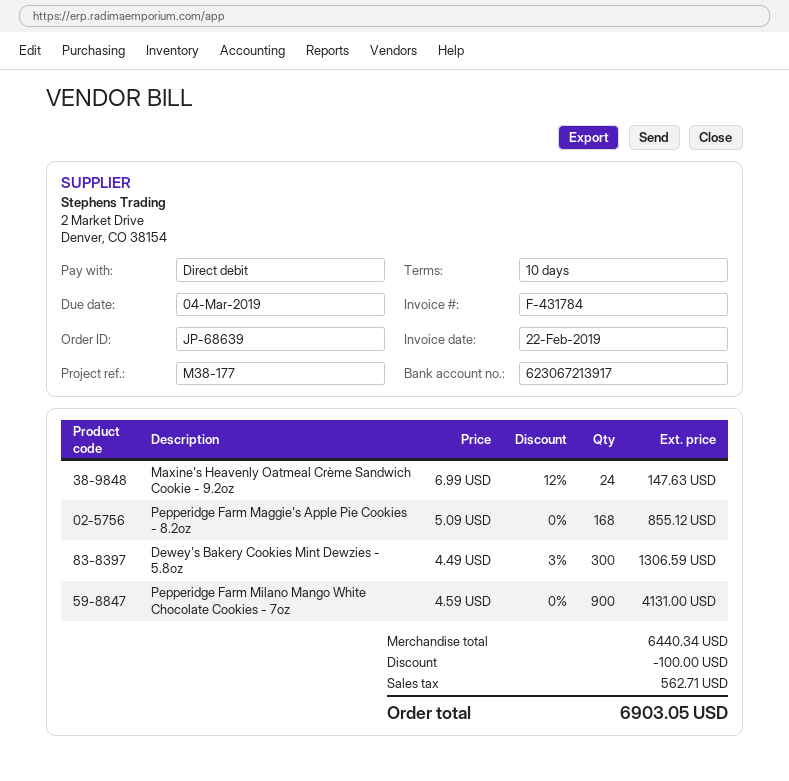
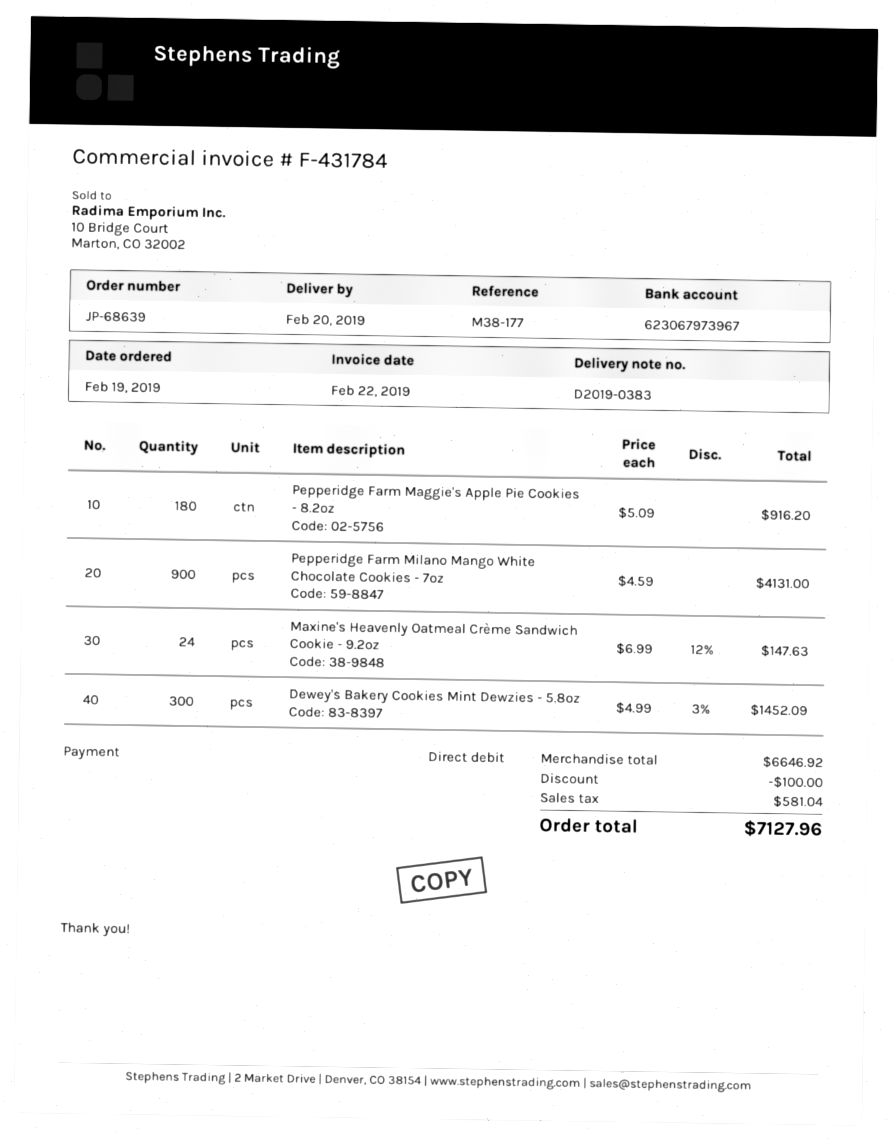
bank account: 623067213917 -> 623067973967
Pepperidge Farm Maggie's Apple Pie Cookies - 8.2oz: 168 x 5.09 = 855.12 -> 180 x 5.09 = 916.20
Dewey's Bakery Cookies Mint Dewzies - 5.8oz: 300 x 4.49 - 3% = 1306.59 -> 300 x 4.99 - 3% = 1452.09
subtotal: 6440.34 -> 6646.92
tax: 562.71 -> 581.04
total: 6903.05 -> 7127.96

